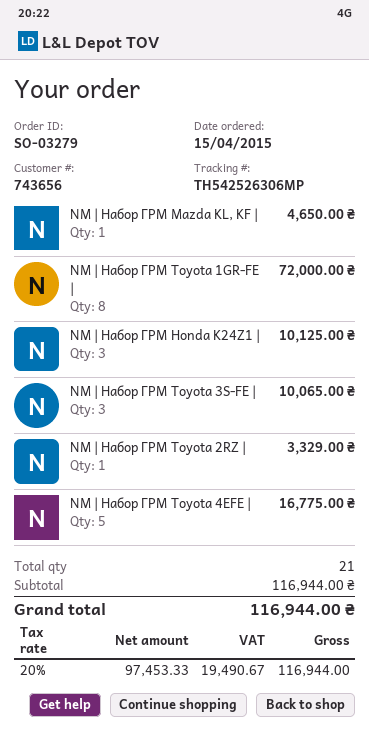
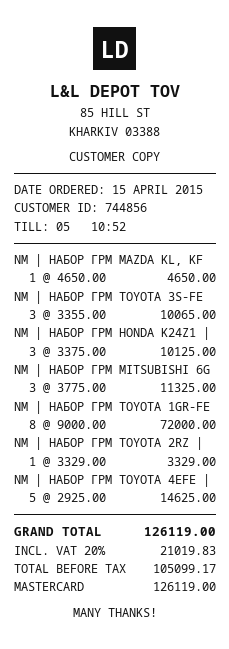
customer number: 743656 -> 744856
NM | Набор ГРМ Toyota 4EFE |: 5 for 16775.00 -> 5 for 14625.00
NM | НАБОР ГРМ MITSUBISHI 6G: none -> 3 for 11325.00
net: 97453.33 -> 105099.17
tax: 20% = 19490.67 -> 20% = 21019.83
total: 116944.00 -> 126119.00

